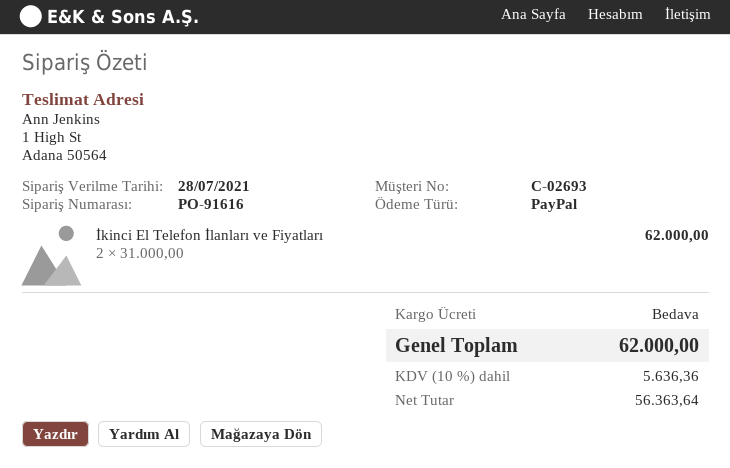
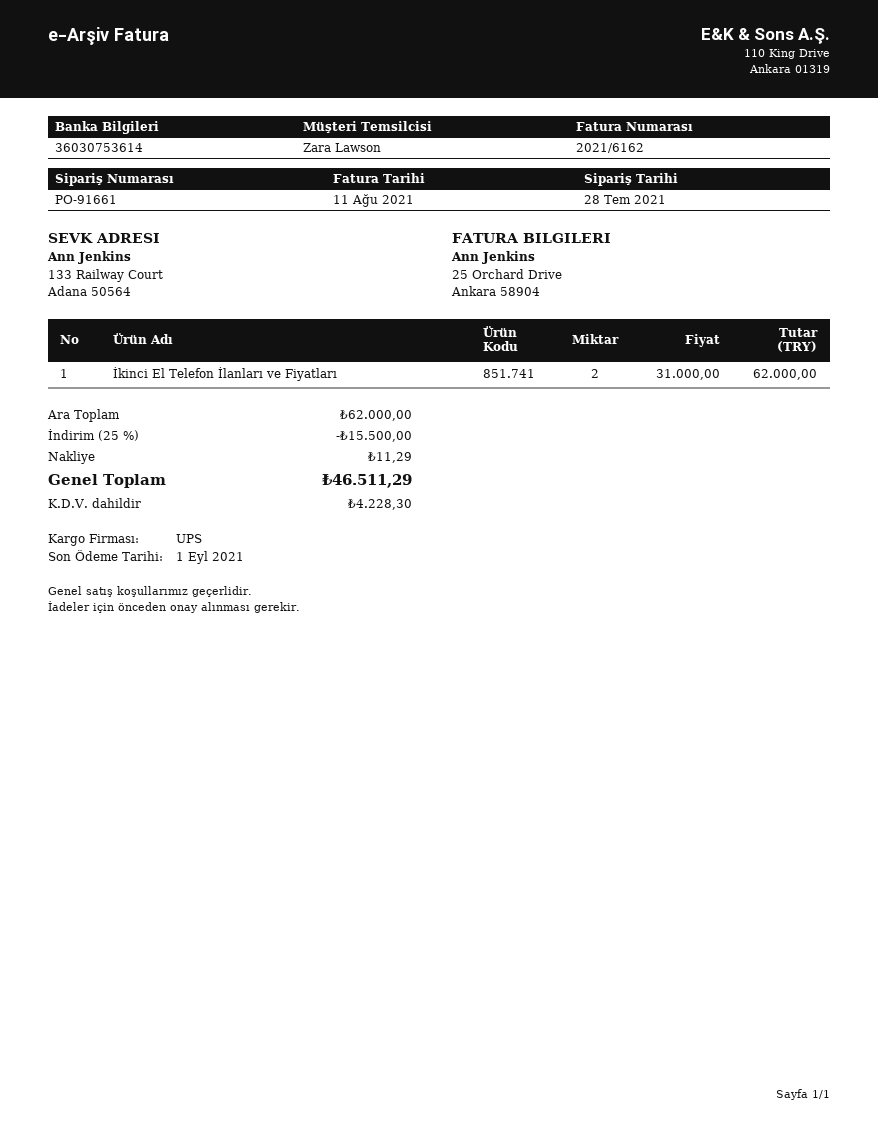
order number: PO-91616 -> PO-91661
ship to: 1 High St, Adana 50564 -> 133 Railway Court, Adana 50564
discount: none -> 25% = 15500.00
shipping: 0.00 -> 11.29
tax: 5636.36 -> 4228.30
total: 62000.00 -> 46511.29

